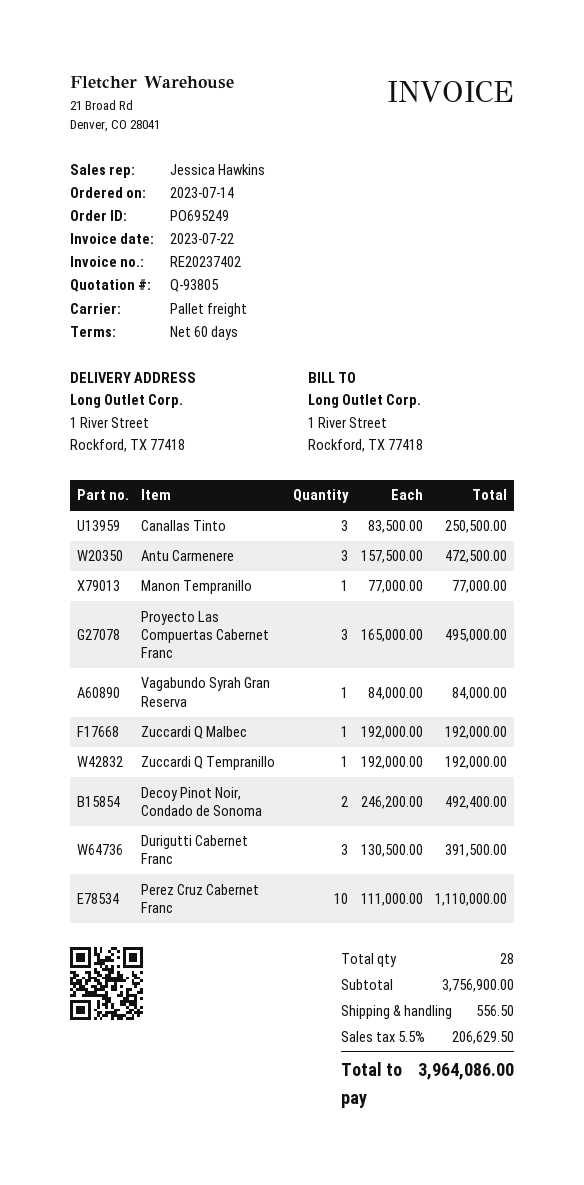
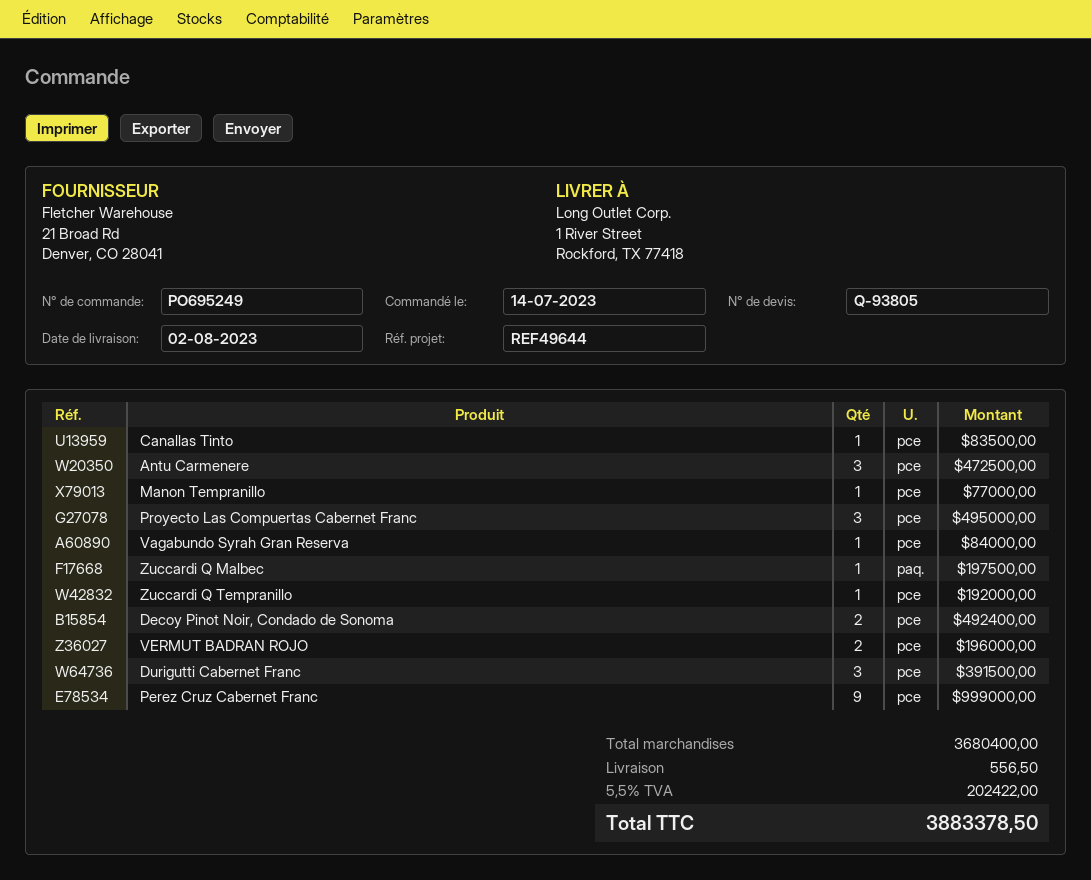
Canallas Tinto: 3 for 250500.00 -> 1 for 83500.00
Zuccardi Q Malbec: 1 for 192000.00 -> 1 for 197500.00
Perez Cruz Cabernet Franc: 10 for 1110000.00 -> 9 for 999000.00
VERMUT BADRAN ROJO: none -> 2 for 196000.00
subtotal: 3756900.00 -> 3680400.00
tax: 5.5% = 206629.50 -> 5.5% = 202422.00
total: 3964086.00 -> 3883378.50

